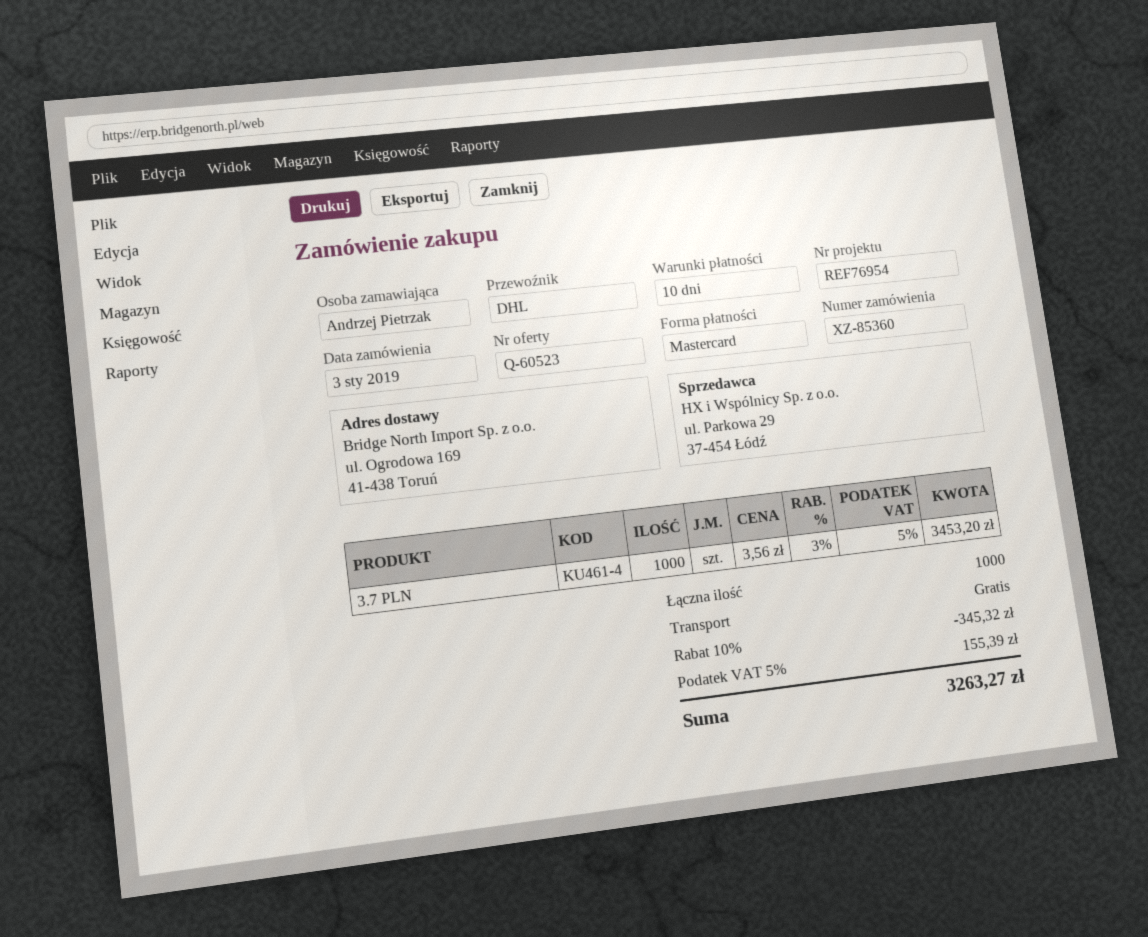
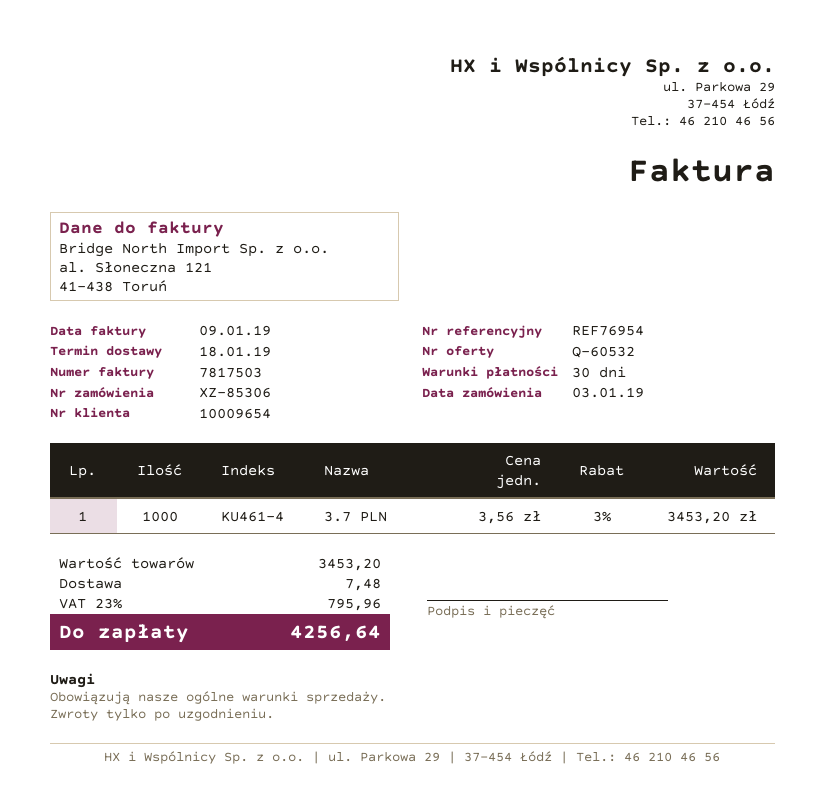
quote number: Q-60523 -> Q-60532
order number: XZ-85360 -> XZ-85306
payment terms: 10 days -> 30 days
discount: 10% = 345.32 -> none
shipping: 0.00 -> 7.48
tax: 5% = 155.39 -> 23% = 795.96
total: 3263.27 -> 4256.64

